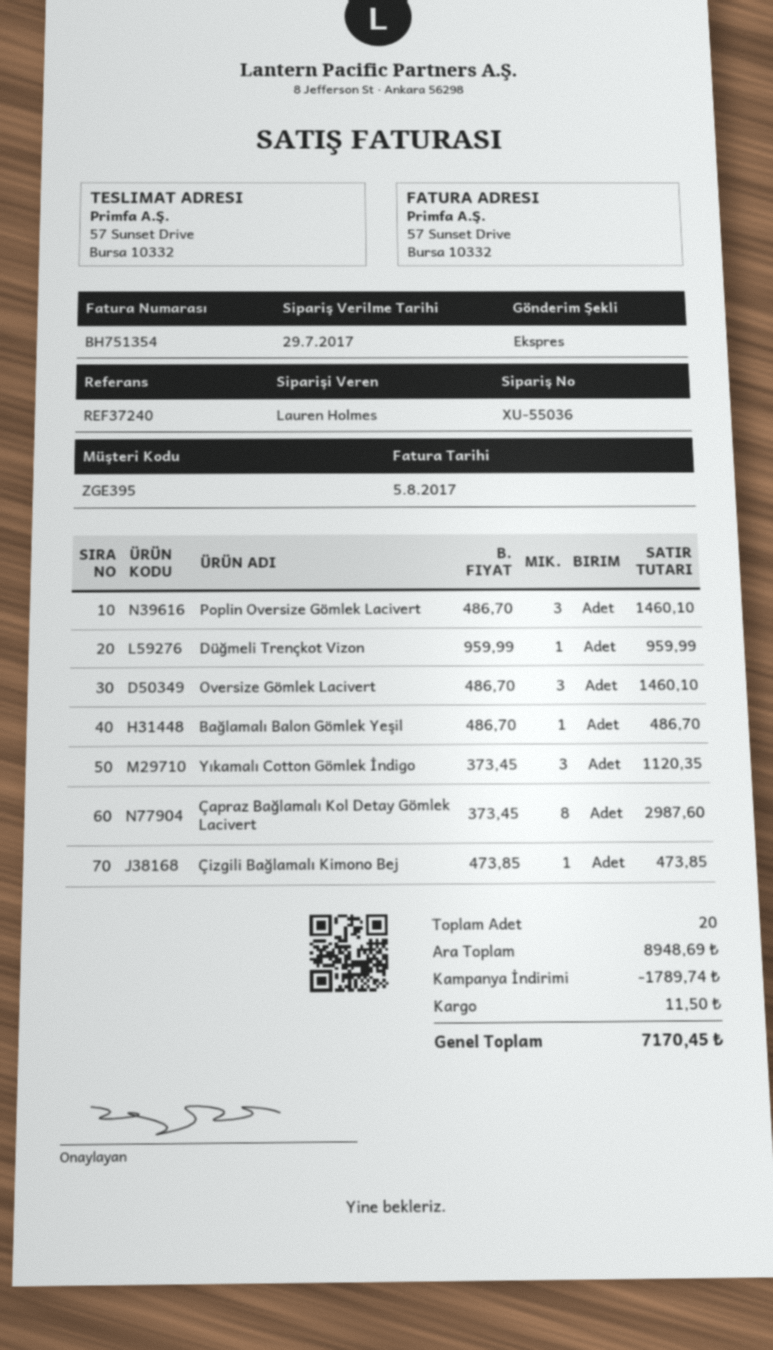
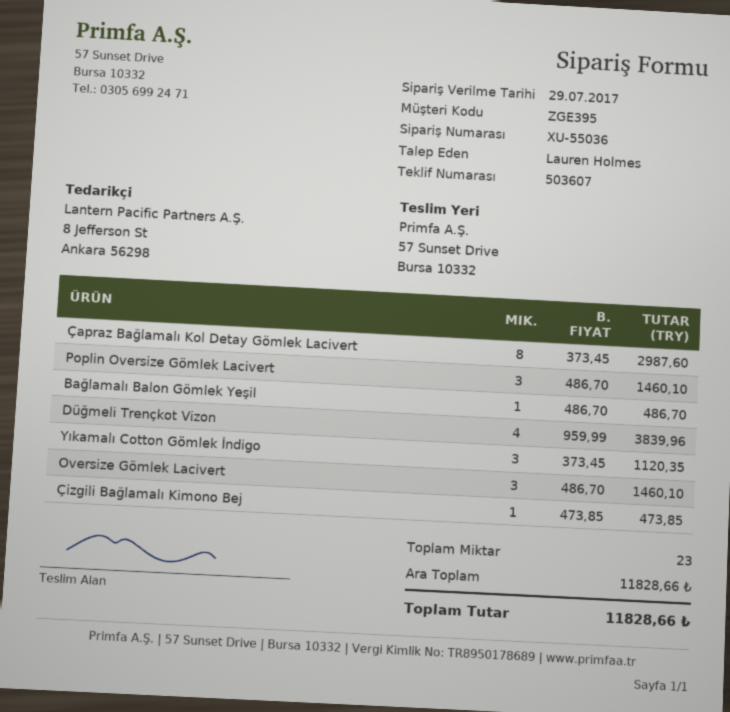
Düğmeli Trençkot Vizon: 1 x 959.99 = 959.99 -> 4 x 959.99 = 3839.96
total quantity: 20 -> 23
subtotal: 8948.69 -> 11828.66
discount: 1789.74 -> none
shipping: 11.50 -> none
total: 7170.45 -> 11828.66

